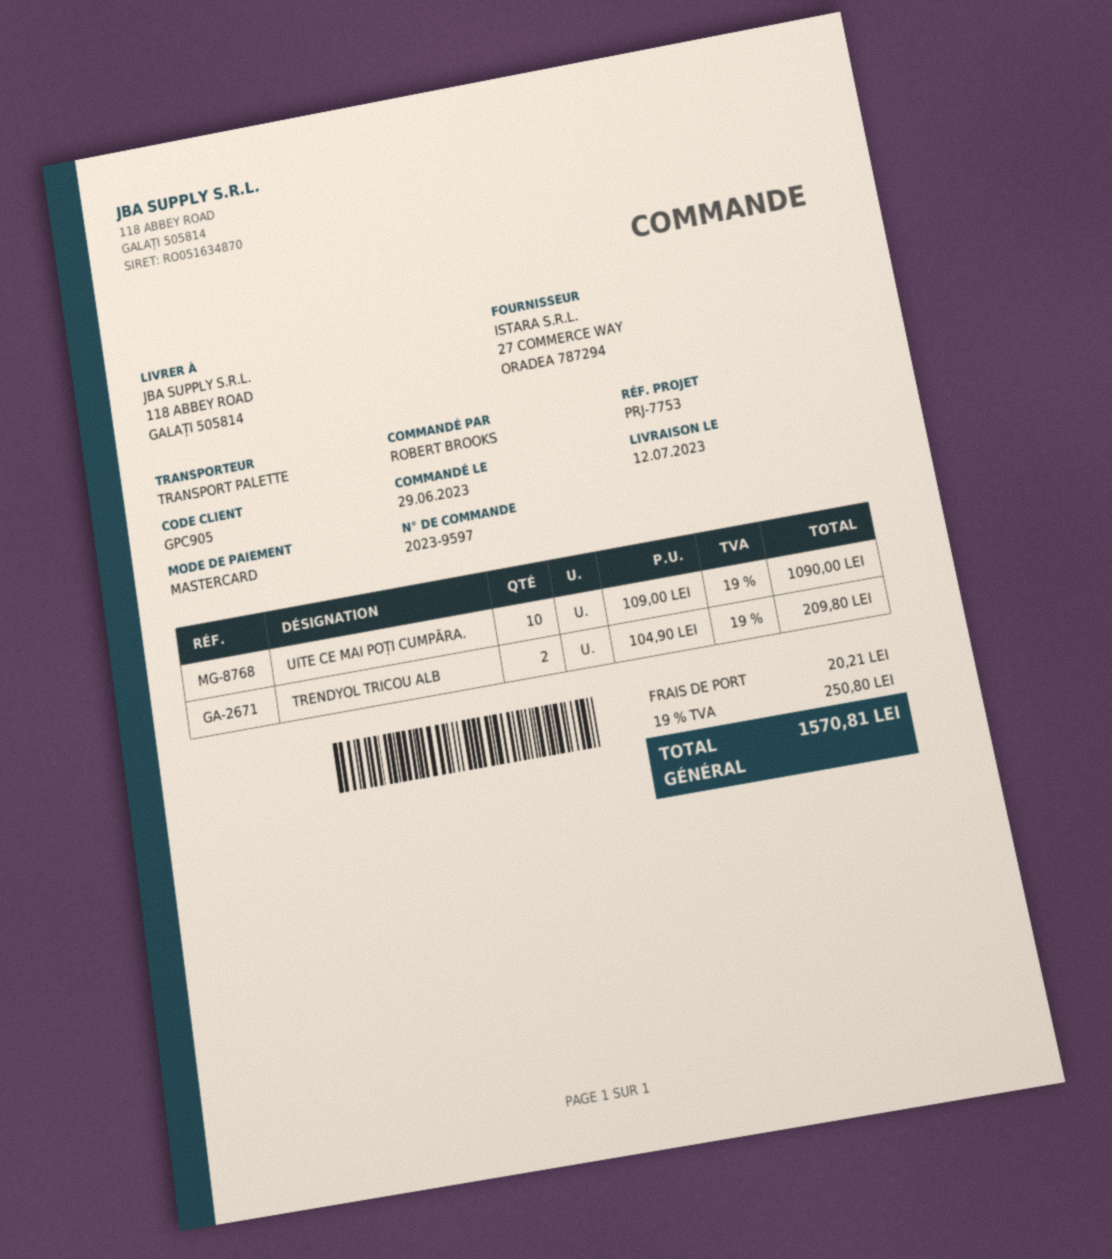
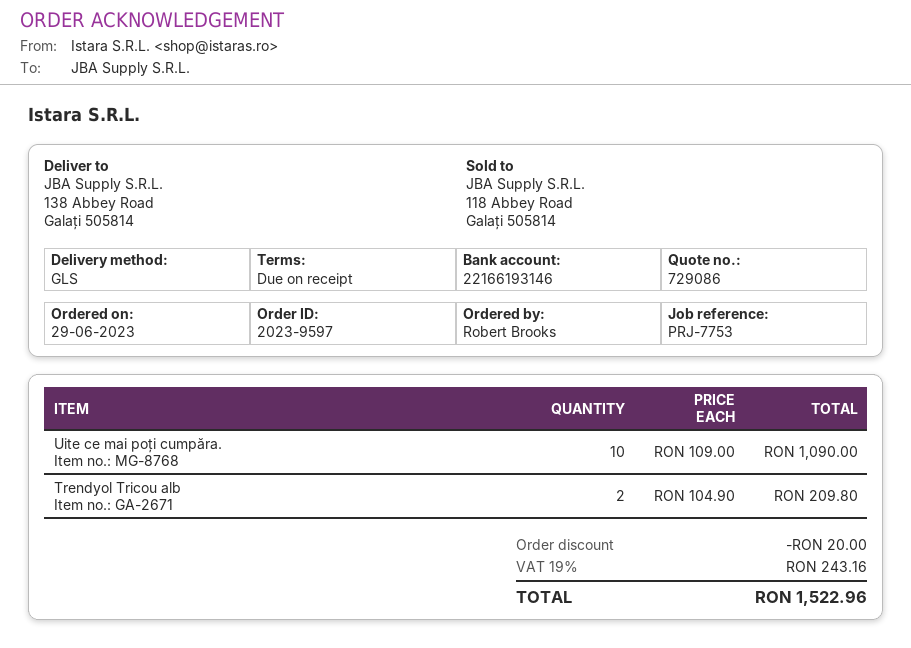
shipping method: pallet freight -> GLS
ship to: 118 ABBEY ROAD, GALAȚI 505814 -> 138 Abbey Road, Galați 505814
discount: none -> 20.00
shipping: 20.21 -> none
tax: 19% = 250.80 -> 19% = 243.16
total: 1570.81 -> 1522.96

